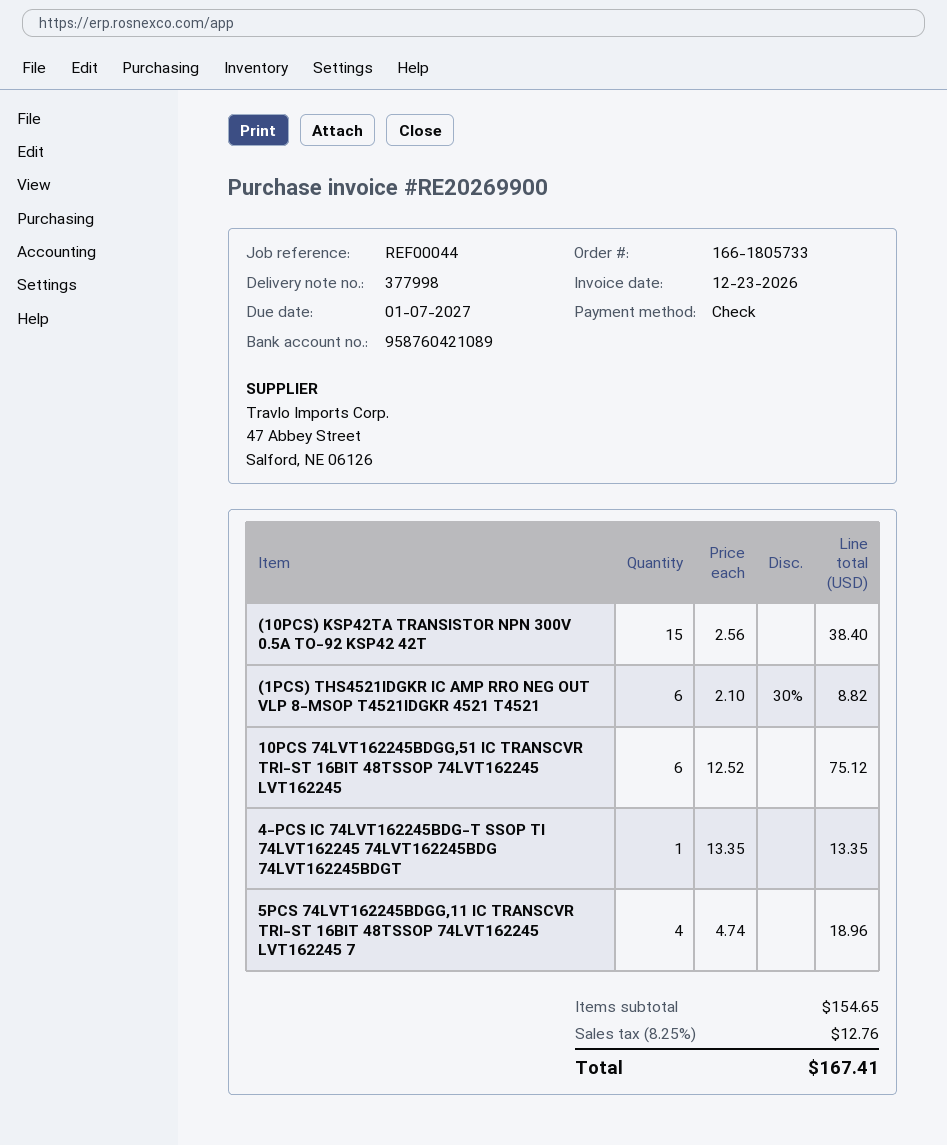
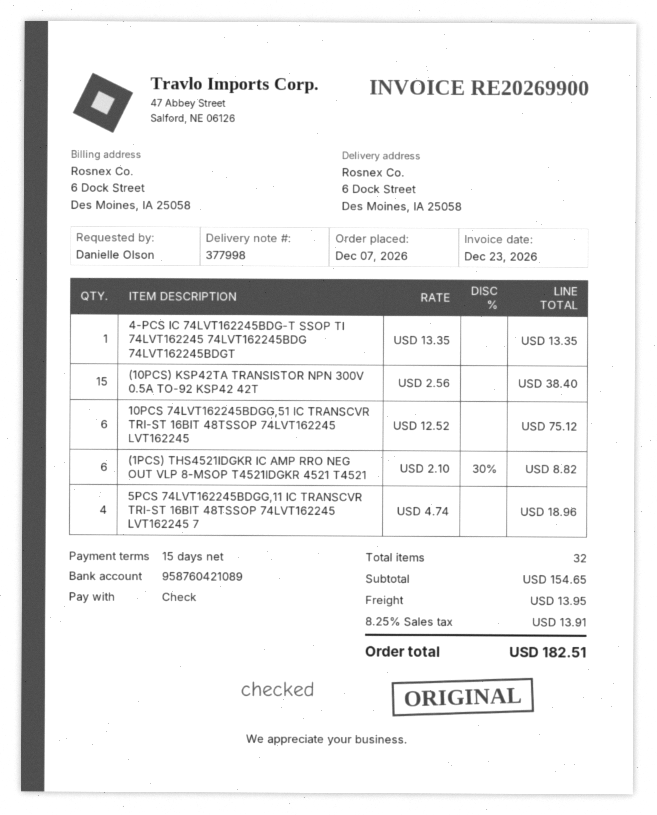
shipping: none -> 13.95
tax: 8.25% = 12.76 -> 8.25% = 13.91
total: 167.41 -> 182.51

